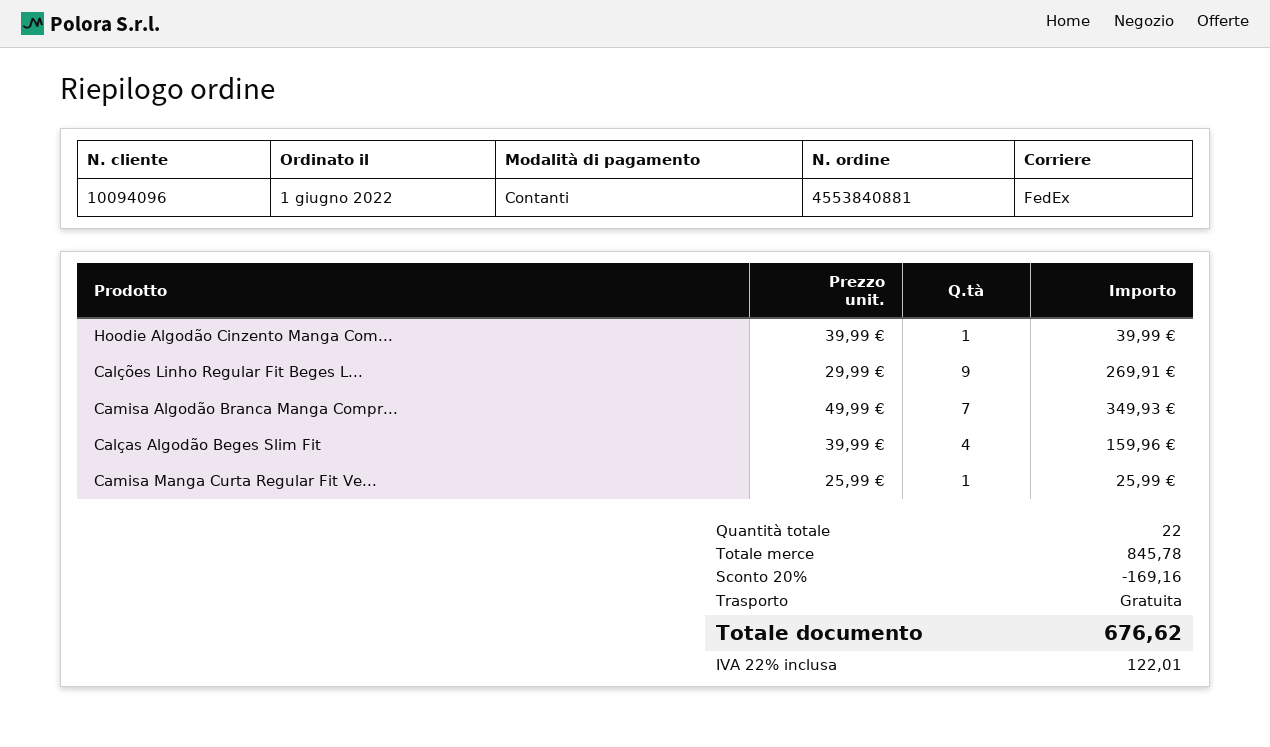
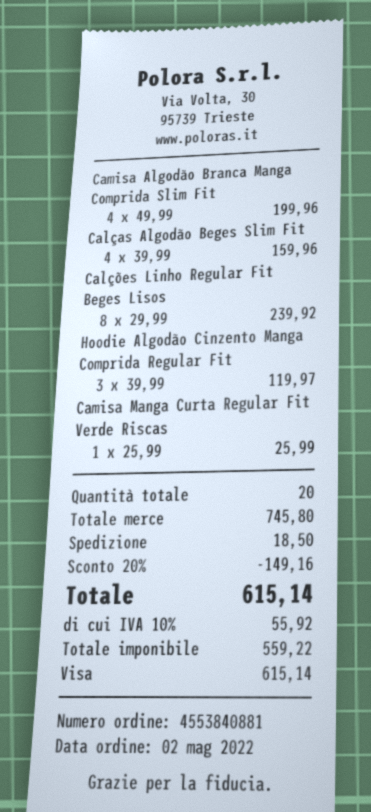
order date: 2022-06-01 -> 2022-05-02
payment method: cash -> Visa
Hoodie Algodão Cinzento Manga Com...: 1 x 39.99 = 39.99 -> 3 x 39.99 = 119.97
Calções Linho Regular Fit Beges L...: 9 x 29.99 = 269.91 -> 8 x 29.99 = 239.92
Camisa Algodão Branca Manga Compr...: 7 x 49.99 = 349.93 -> 4 x 49.99 = 199.96
total quantity: 22 -> 20
subtotal: 845.78 -> 745.80
discount: 20% = 169.16 -> 20% = 149.16
shipping: 0.00 -> 18.50
tax: 22% = 122.01 -> 10% = 55.92
total: 676.62 -> 615.14

